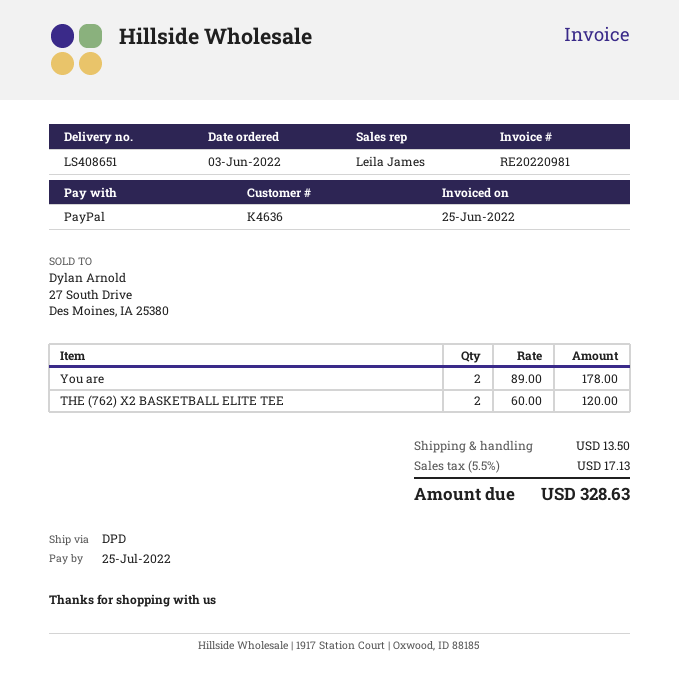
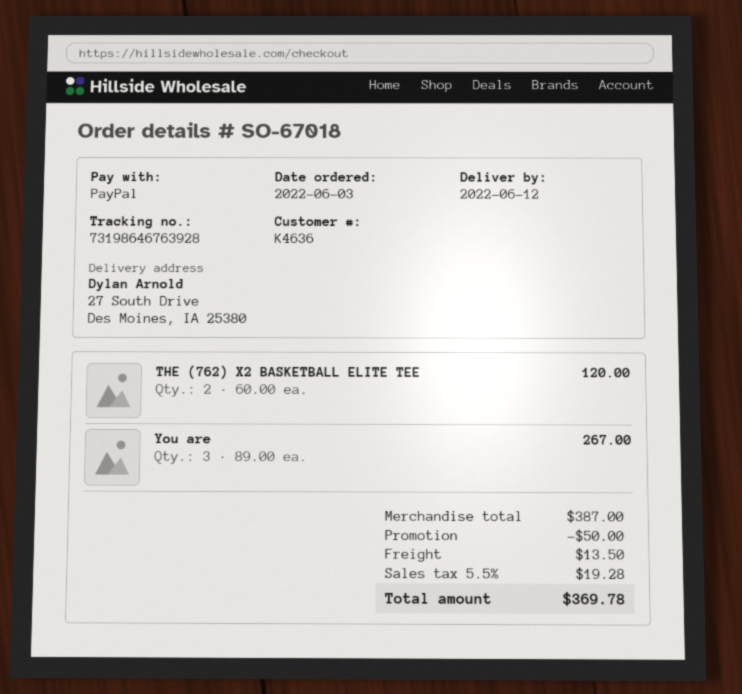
You are: 2 x 89.00 = 178.00 -> 3 x 89.00 = 267.00
discount: none -> 50.00
tax: 5.5% = 17.13 -> 5.5% = 19.28
total: 328.63 -> 369.78

